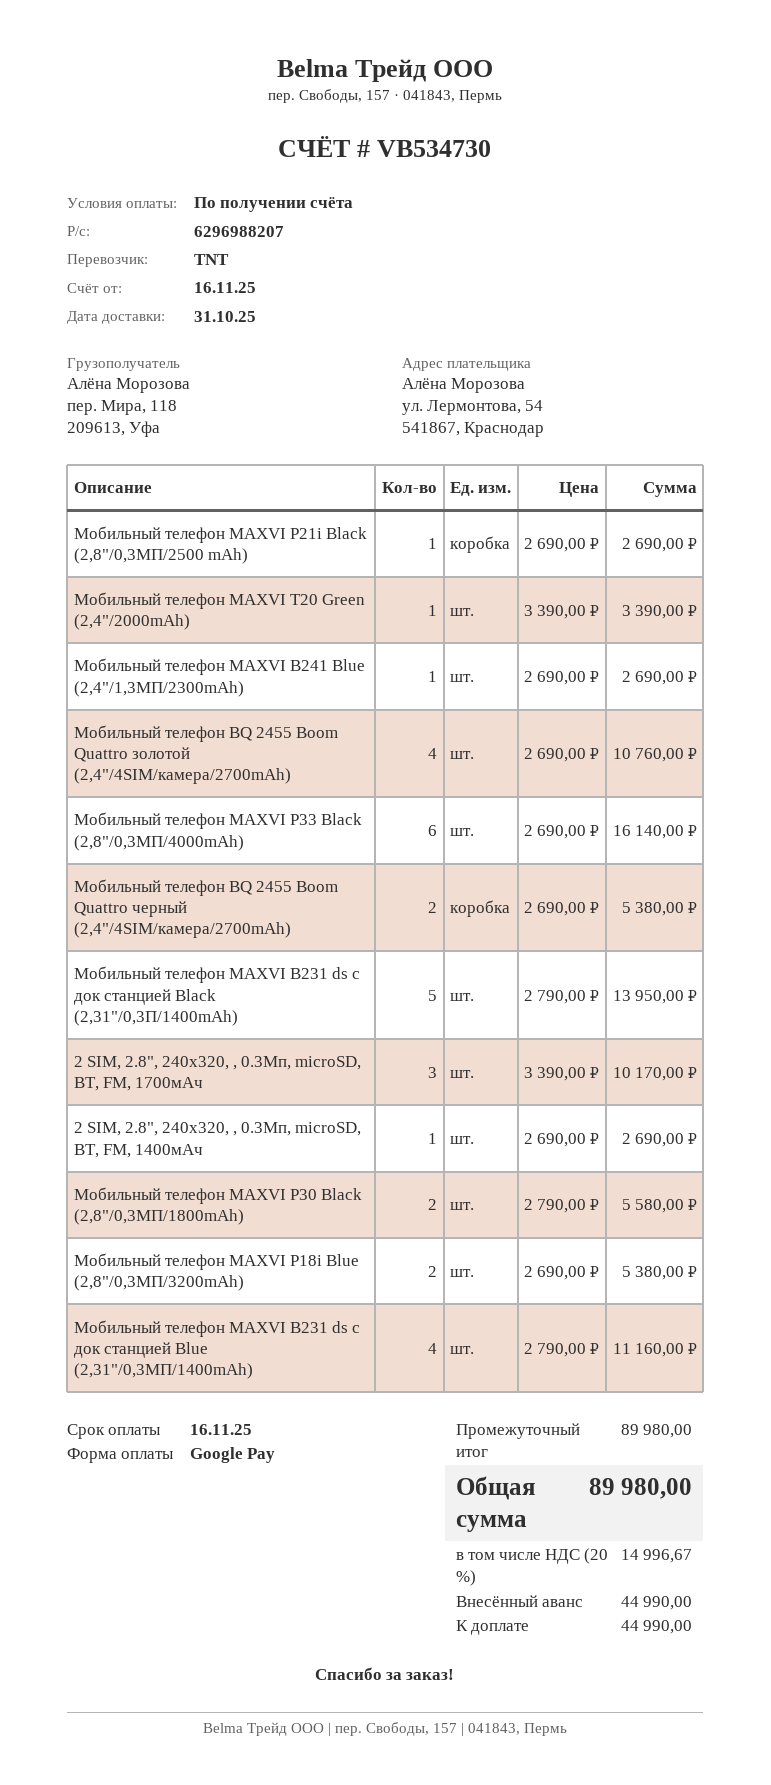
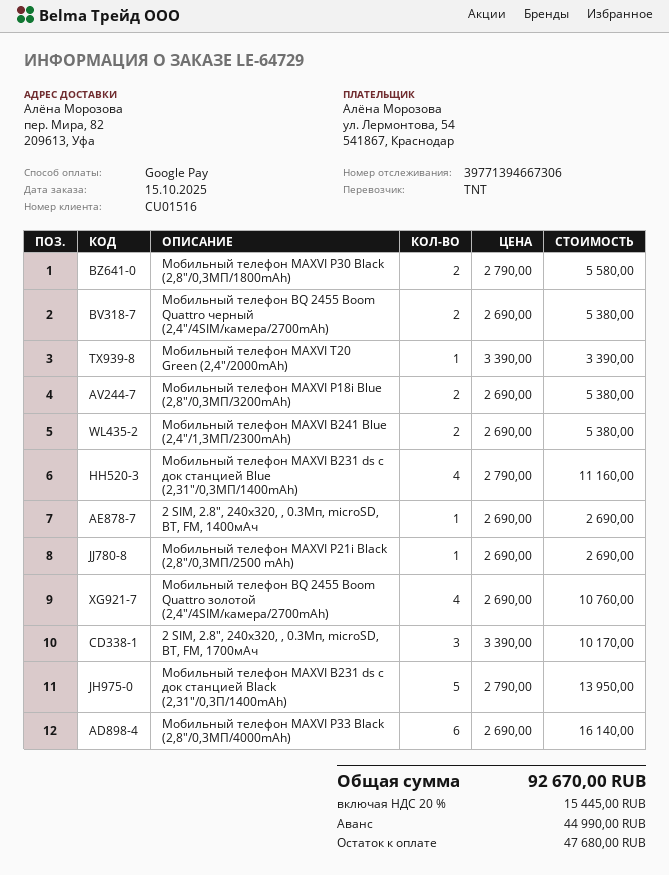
ship to: пер. Мира, 118, 209613, Уфа -> пер. Мира, 82, 209613, Уфа
Мобильный телефон MAXVI B241 Blue (2,4"/1,3МП/2300mAh): 1 x 2690.00 = 2690.00 -> 2 x 2690.00 = 5380.00
tax: 20% = 14996.67 -> 20% = 15445.00
total: 89980.00 -> 92670.00
balance: 44990.00 -> 47680.00

